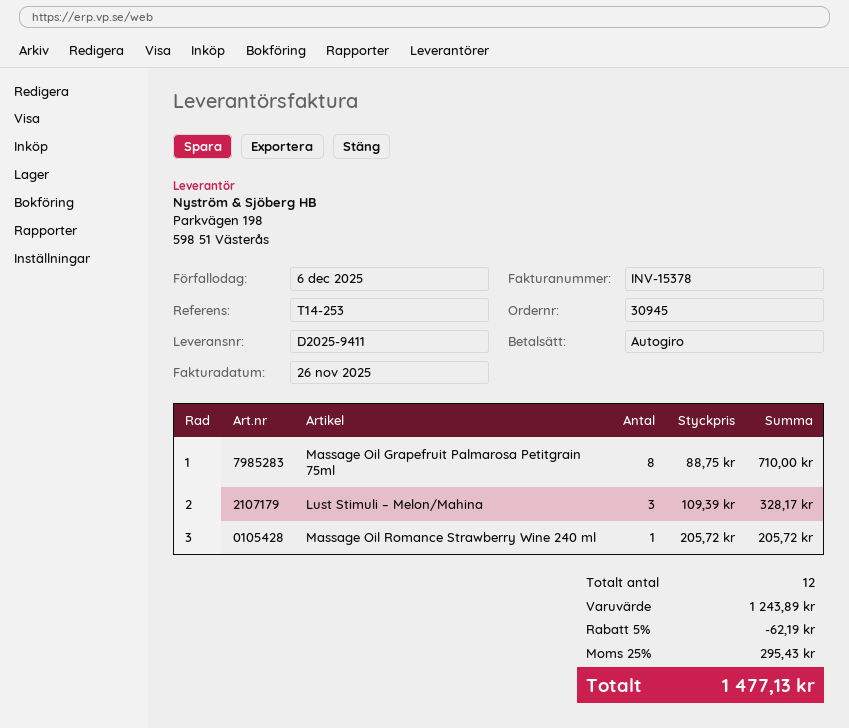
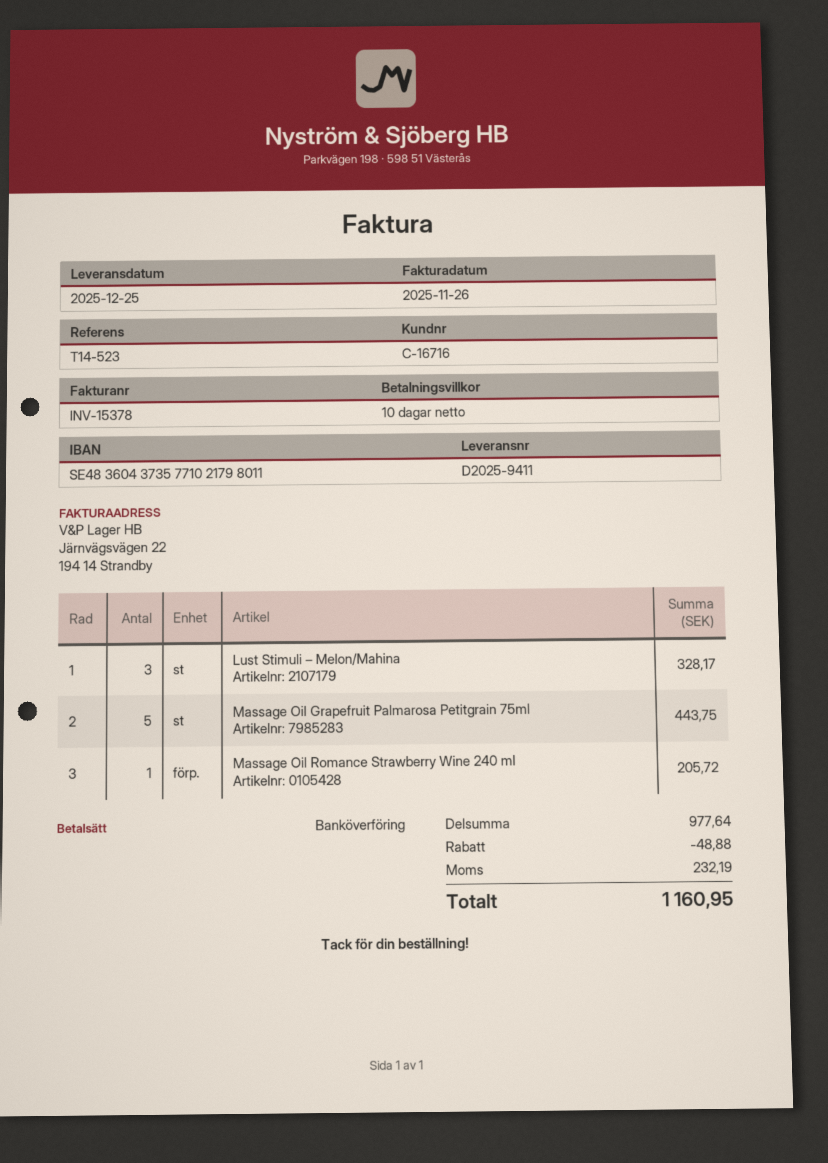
reference: T14-253 -> T14-523
payment method: direct debit -> bank transfer
Massage Oil Grapefruit Palmarosa Petitgrain 75ml: 8 for 710.00 -> 5 for 443.75
subtotal: 1243.89 -> 977.64
discount: 62.19 -> 48.88
tax: 295.43 -> 232.19
total: 1477.13 -> 1160.95

